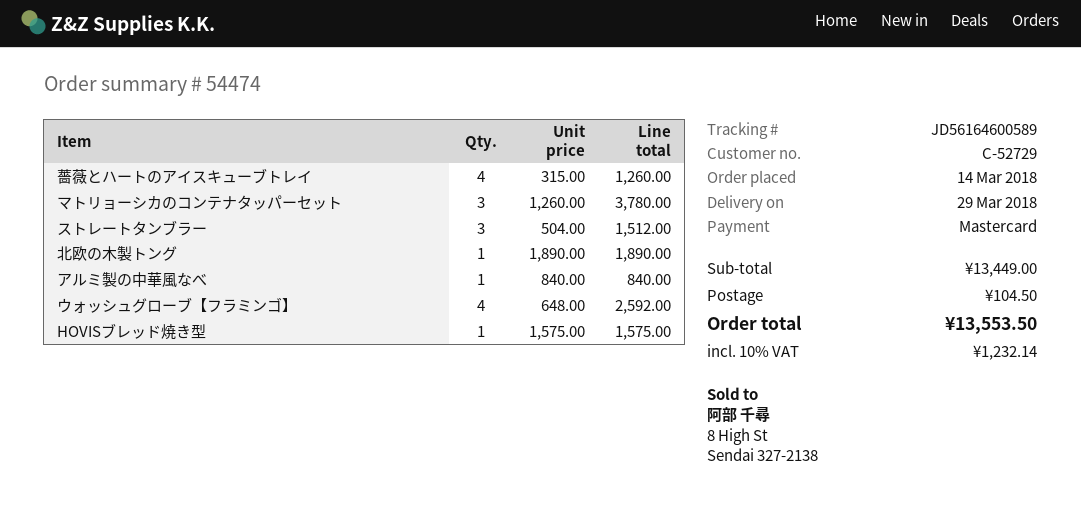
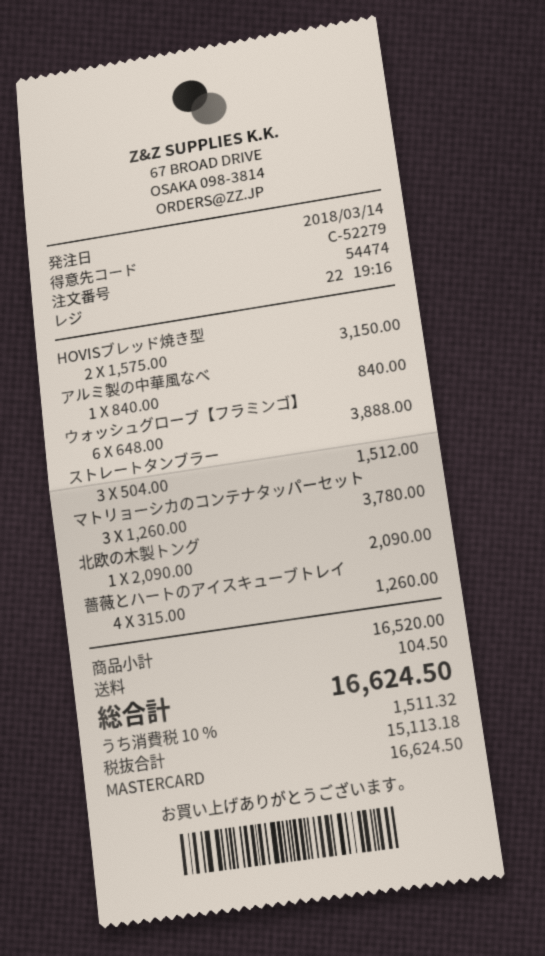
customer number: C-52729 -> C-52279
北欧の木製トング: 1 x 1890.00 = 1890.00 -> 1 x 2090.00 = 2090.00
ウォッシュグローブ【フラミンゴ】: 4 x 648.00 = 2592.00 -> 6 x 648.00 = 3888.00
HOVISブレッド焼き型: 1 x 1575.00 = 1575.00 -> 2 x 1575.00 = 3150.00
subtotal: 13449.00 -> 16520.00
tax: 10% = 1232.14 -> 10% = 1511.32
total: 13553.50 -> 16624.50

